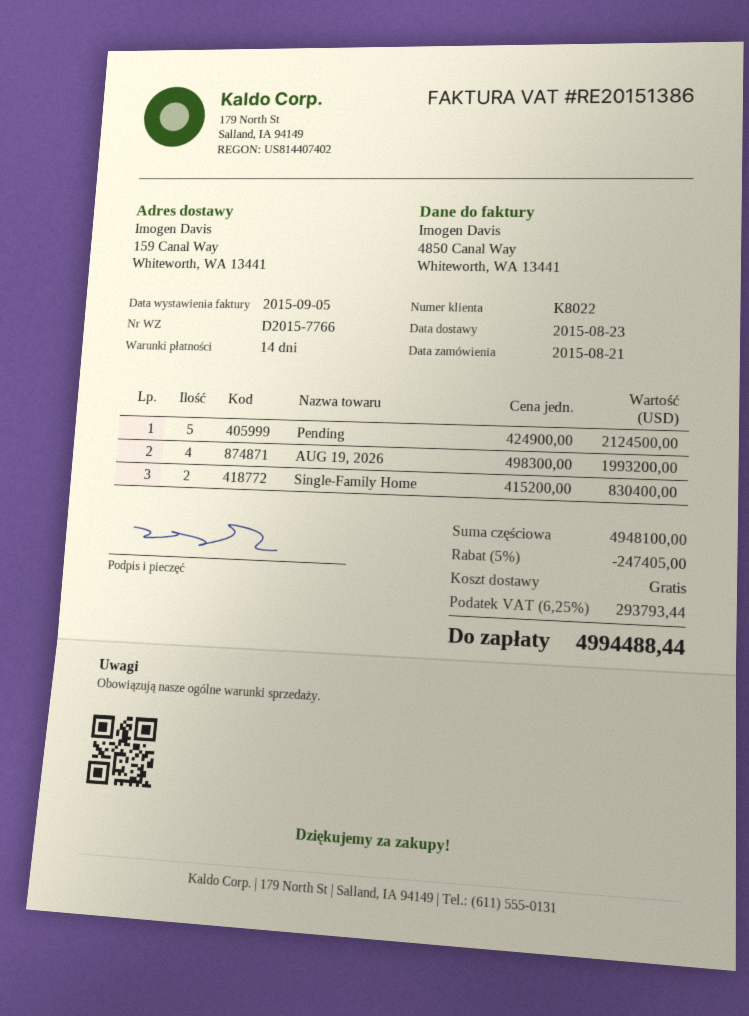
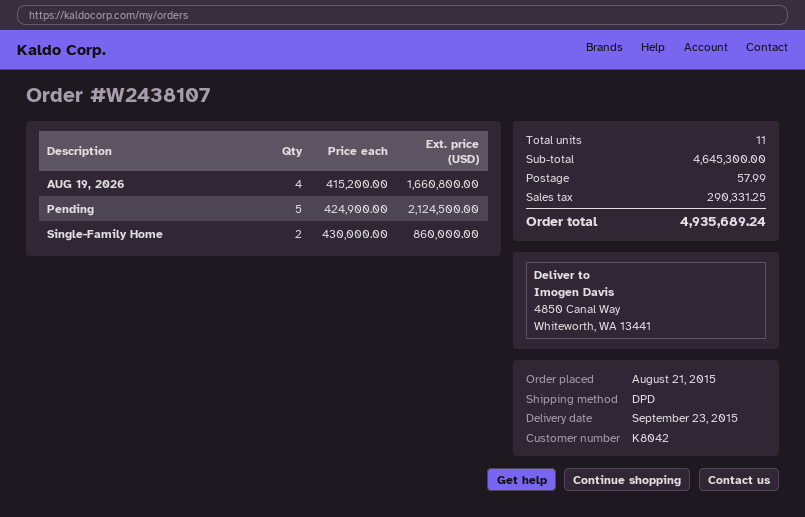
delivery date: 2015-08-23 -> 2015-09-23
customer number: K8022 -> K8042
ship to: 159 Canal Way, Whiteworth, WA 13441 -> 4850 Canal Way, Whiteworth, WA 13441
AUG 19, 2026: 4 x 498300.00 = 1993200.00 -> 4 x 415200.00 = 1660800.00
Single-Family Home: 2 x 415200.00 = 830400.00 -> 2 x 430000.00 = 860000.00
subtotal: 4948100.00 -> 4645300.00
discount: 5% = 247405.00 -> none
shipping: 0.00 -> 57.99
tax: 293793.44 -> 290331.25
total: 4994488.44 -> 4935689.24

